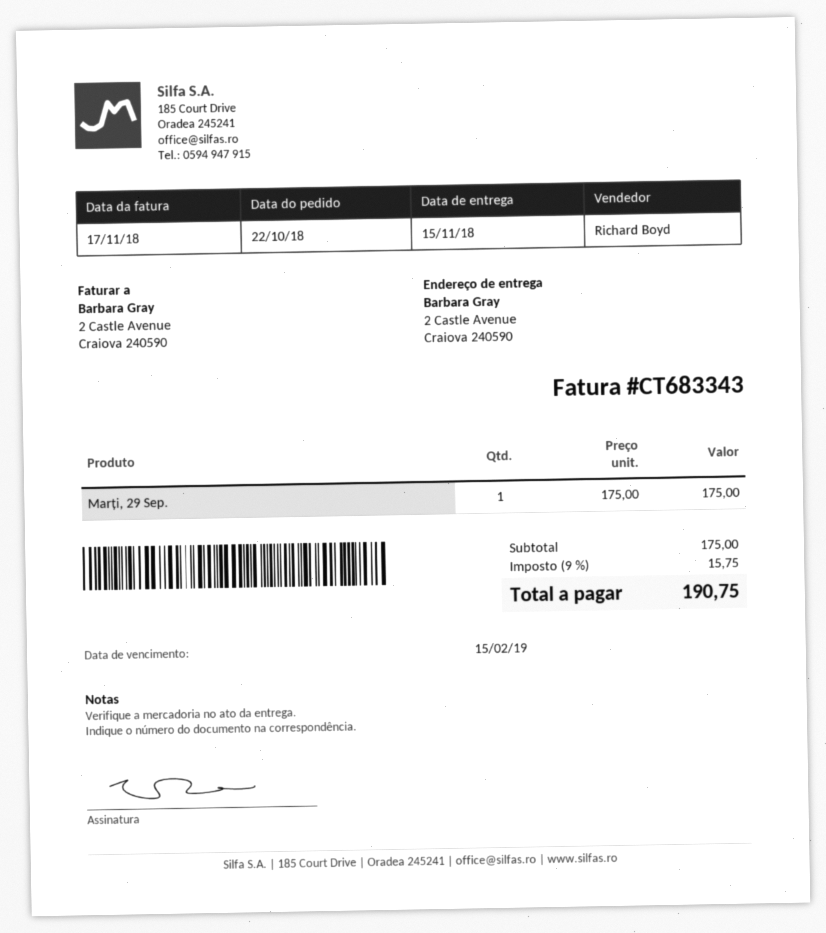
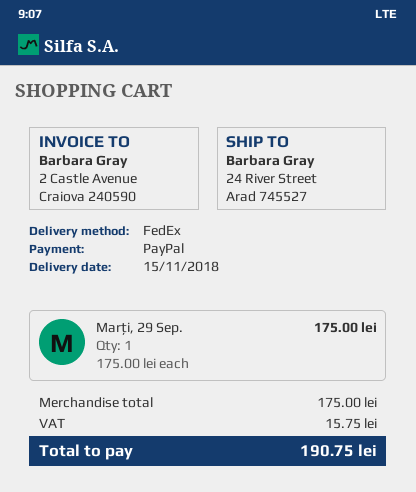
ship to: 2 Castle Avenue, Craiova 240590 -> 24 River Street, Arad 745527

